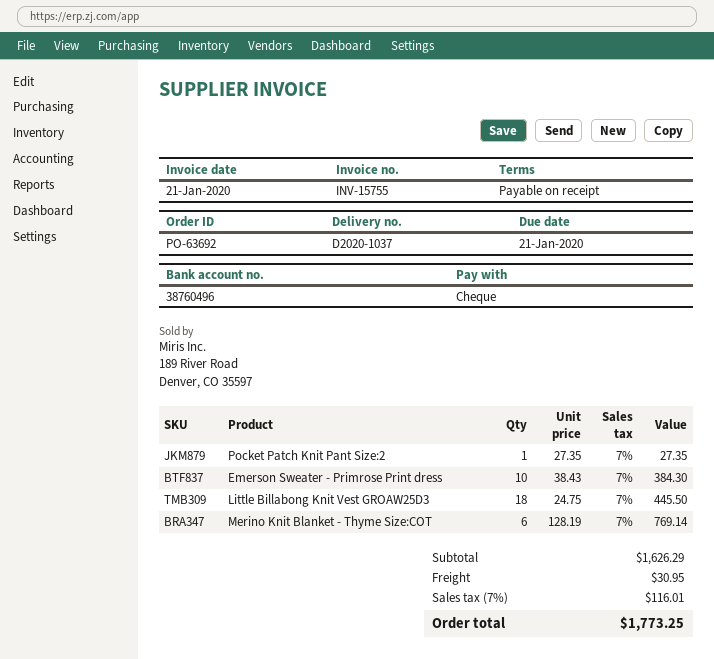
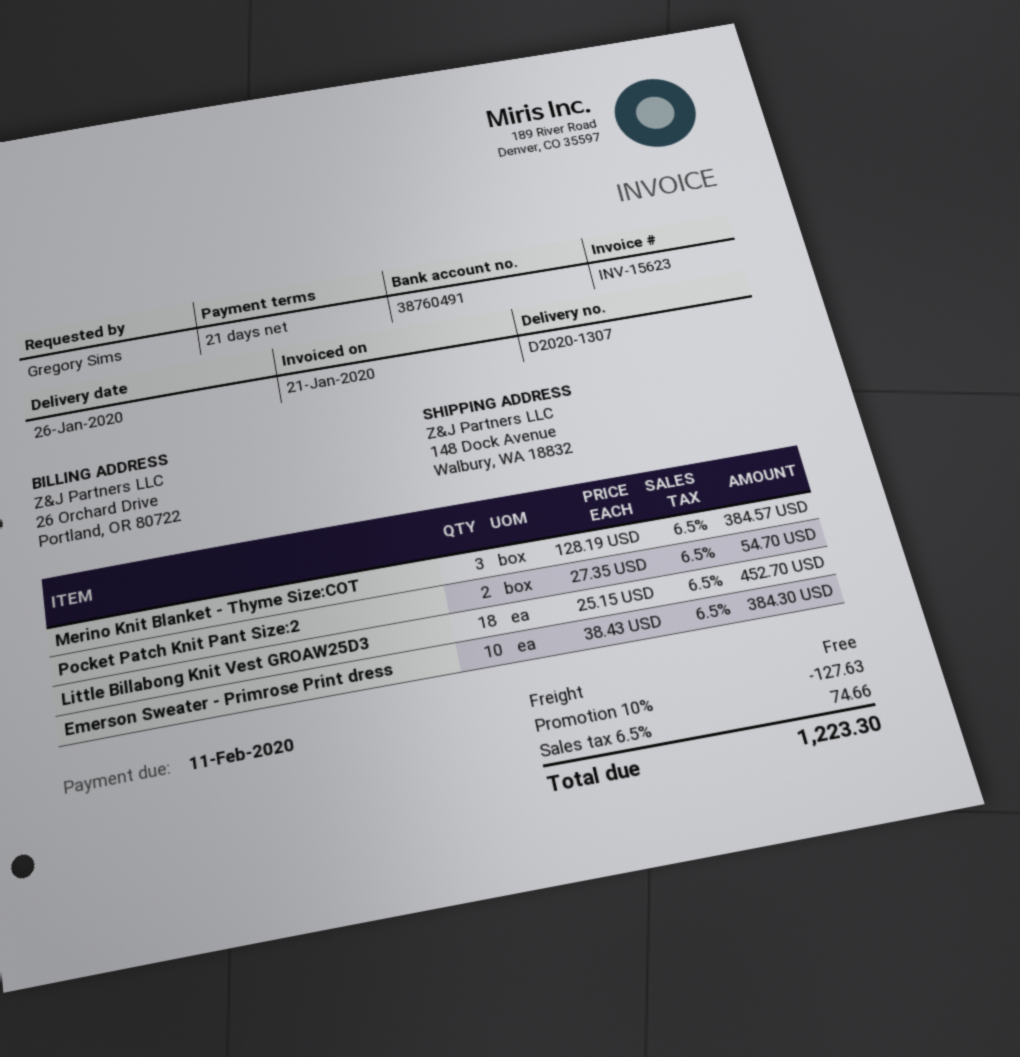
delivery note number: D2020-1037 -> D2020-1307
invoice number: INV-15755 -> INV-15623
payment terms: on receipt -> 21 days
due date: 2020-01-21 -> 2020-02-11
bank account: 38760496 -> 38760491
Pocket Patch Knit Pant Size:2: 1 x 27.35 = 27.35 -> 2 x 27.35 = 54.70
Little Billabong Knit Vest GROAW25D3: 18 x 24.75 = 445.50 -> 18 x 25.15 = 452.70
Merino Knit Blanket - Thyme Size:COT: 6 x 128.19 = 769.14 -> 3 x 128.19 = 384.57
discount: none -> 10% = 127.63
shipping: 30.95 -> 0.00
tax: 7% = 116.01 -> 6.5% = 74.66
total: 1773.25 -> 1223.30

